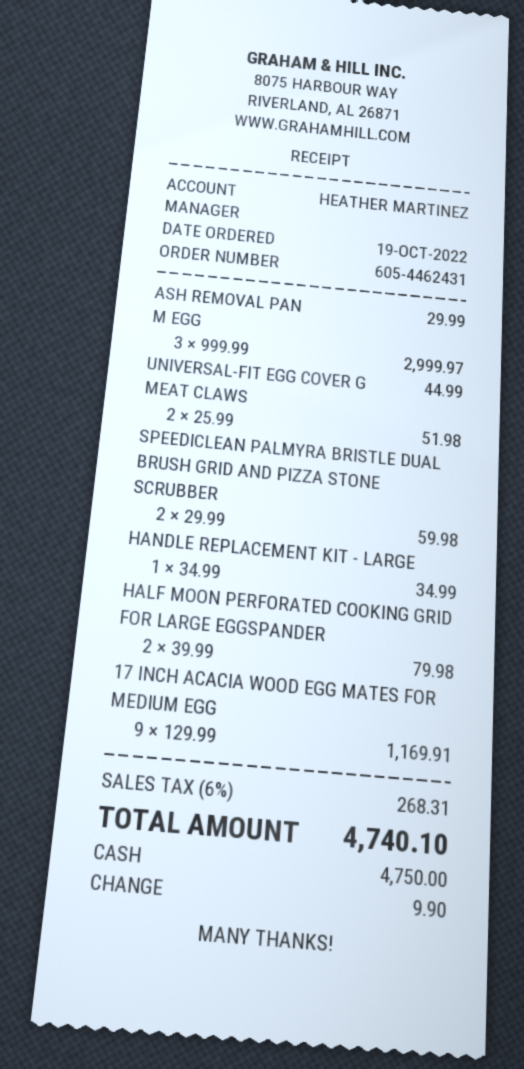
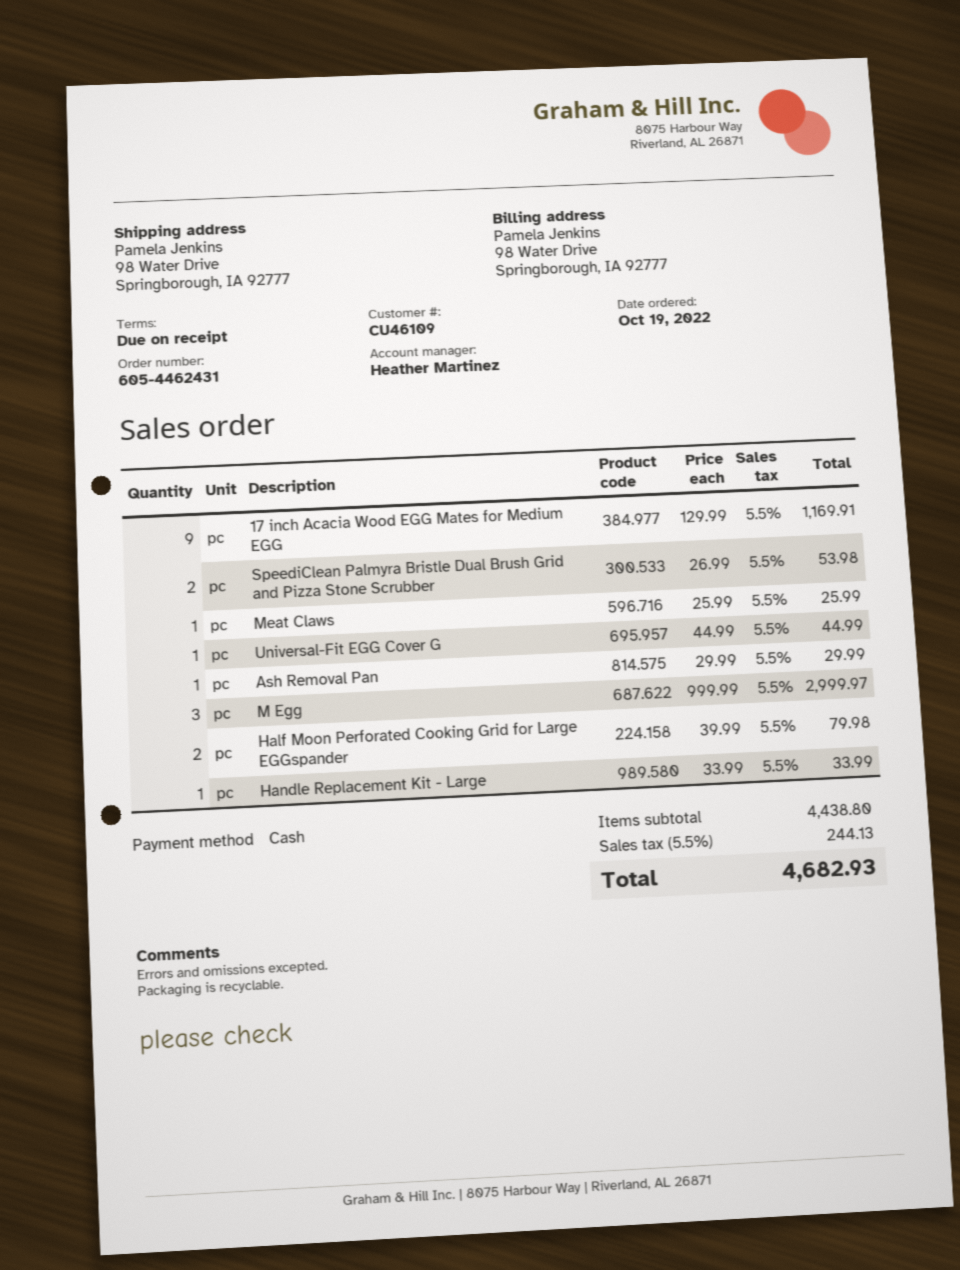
MEAT CLAWS: 2 x 25.99 = 51.98 -> 1 x 25.99 = 25.99
SPEEDICLEAN PALMYRA BRISTLE DUAL BRUSH GRID AND PIZZA STONE SCRUBBER: 2 x 29.99 = 59.98 -> 2 x 26.99 = 53.98
HANDLE REPLACEMENT KIT - LARGE: 1 x 34.99 = 34.99 -> 1 x 33.99 = 33.99
tax: 6% = 268.31 -> 5.5% = 244.13
total: 4740.10 -> 4682.93

